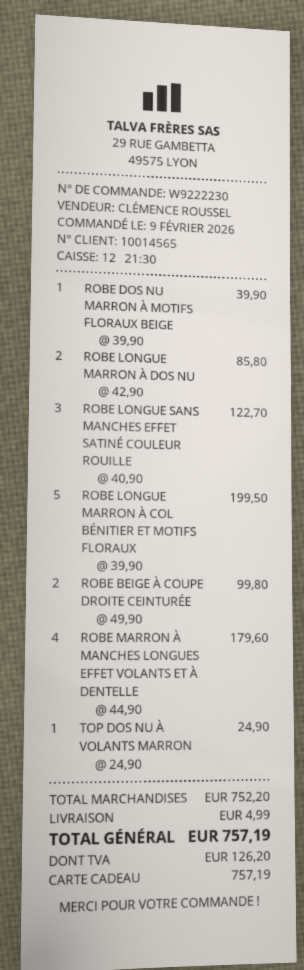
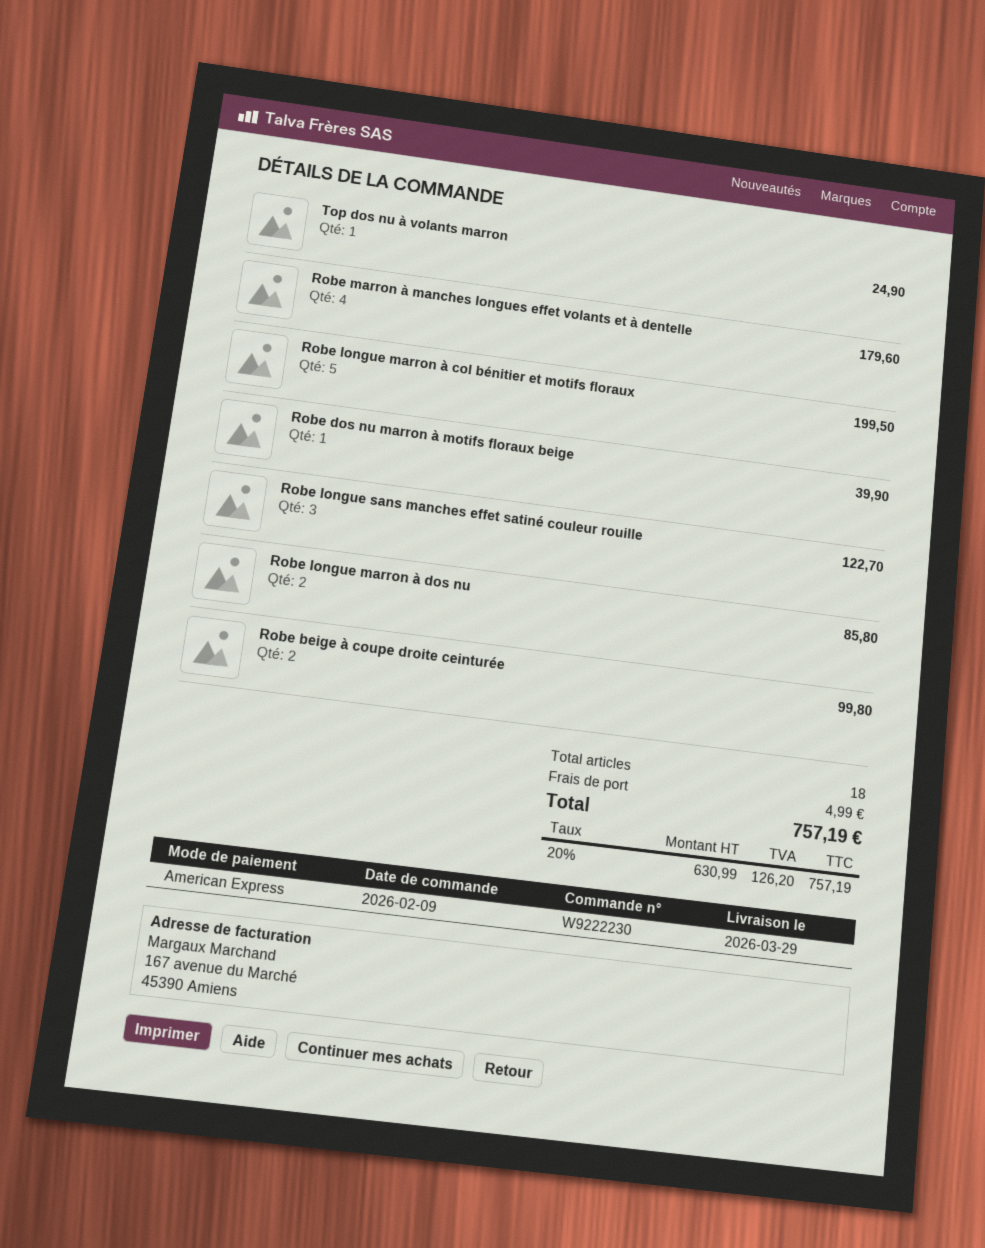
payment method: gift card -> American Express

